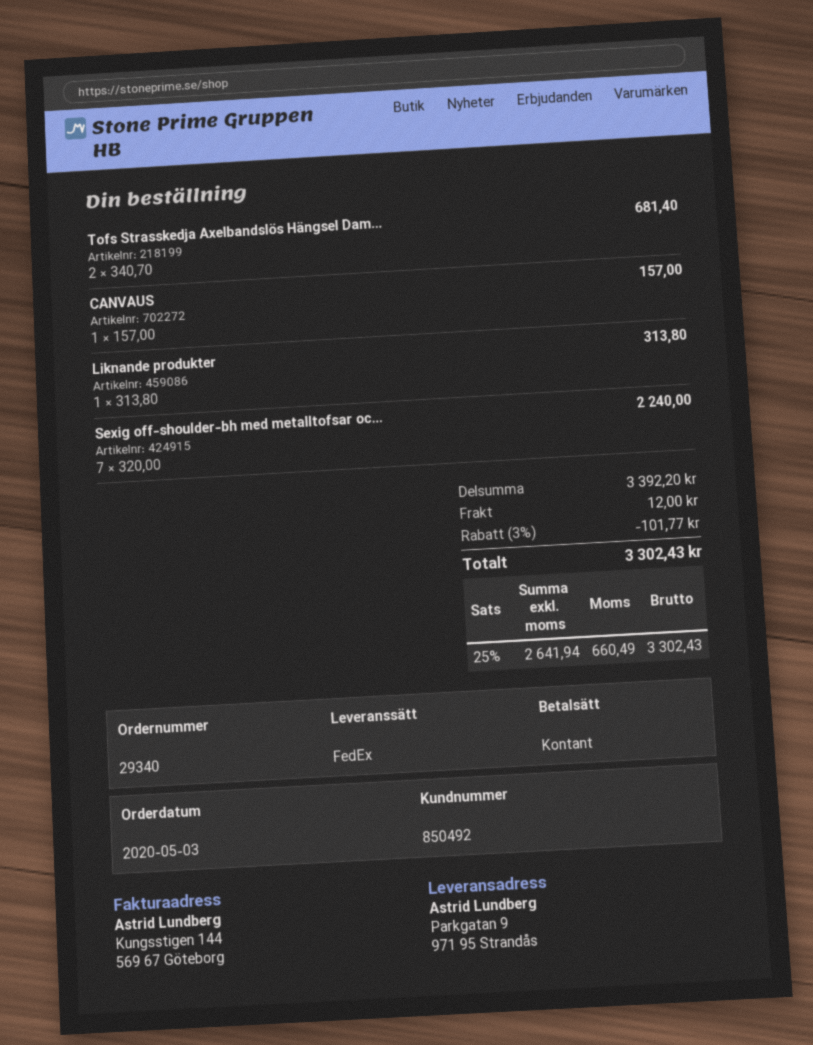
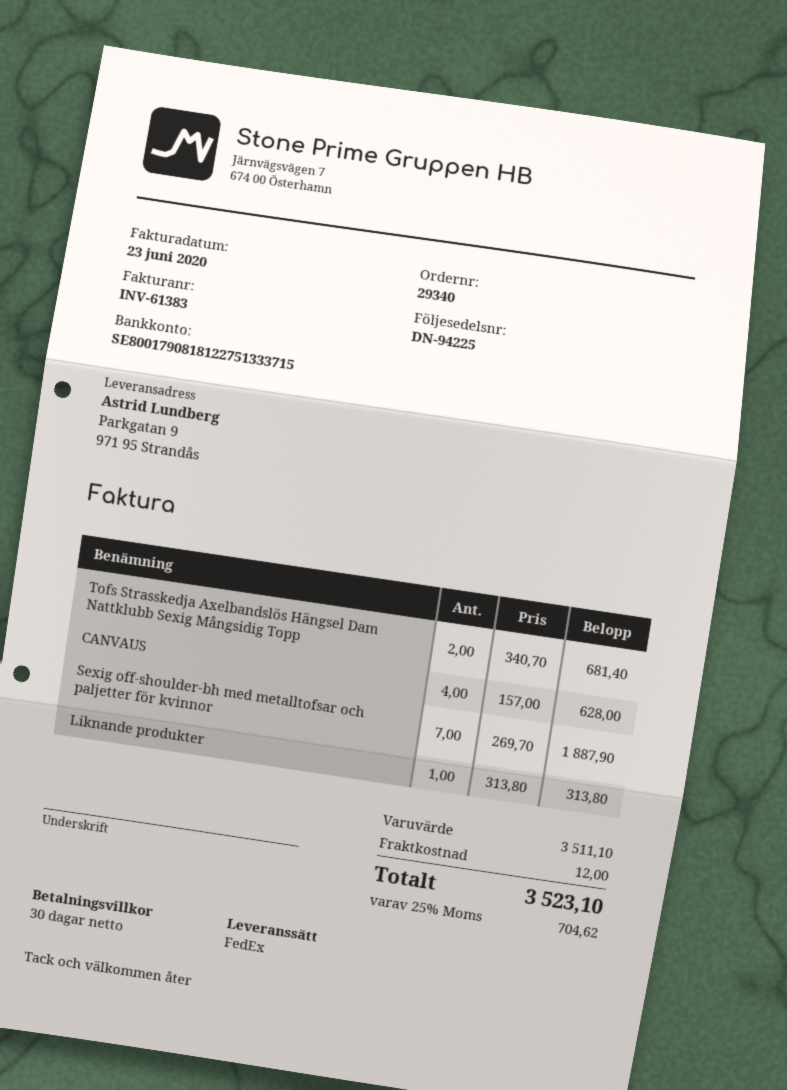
CANVAUS: 1 x 157.00 = 157.00 -> 4 x 157.00 = 628.00
Sexig off-shoulder-bh med metalltofsar oc...: 7 x 320.00 = 2240.00 -> 7 x 269.70 = 1887.90
subtotal: 3392.20 -> 3511.10
discount: 3% = 101.77 -> none
tax: 25% = 660.49 -> 25% = 704.62
total: 3302.43 -> 3523.10

